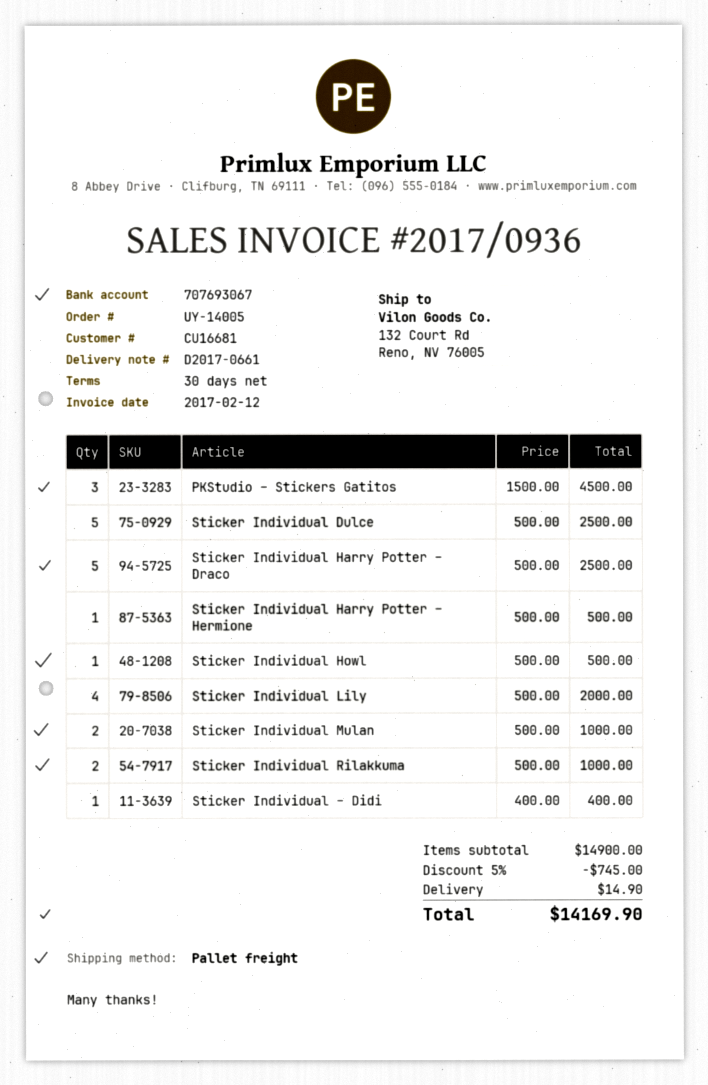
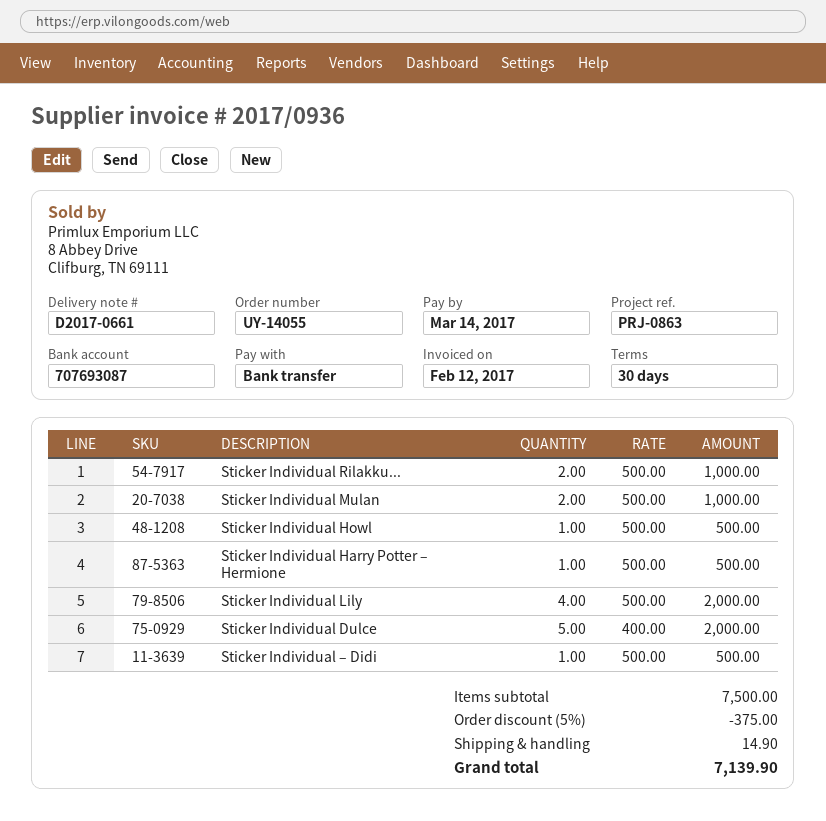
order number: UY-14005 -> UY-14055
bank account: 707693067 -> 707693087
PKStudio – Stickers Gatitos: 3 x 1500.00 = 4500.00 -> none
Sticker Individual Dulce: 5 x 500.00 = 2500.00 -> 5 x 400.00 = 2000.00
Sticker Individual Harry Potter – Draco: 5 x 500.00 = 2500.00 -> none
Sticker Individual – Didi: 1 x 400.00 = 400.00 -> 1 x 500.00 = 500.00
subtotal: 14900.00 -> 7500.00
discount: 5% = 745.00 -> 5% = 375.00
total: 14169.90 -> 7139.90

